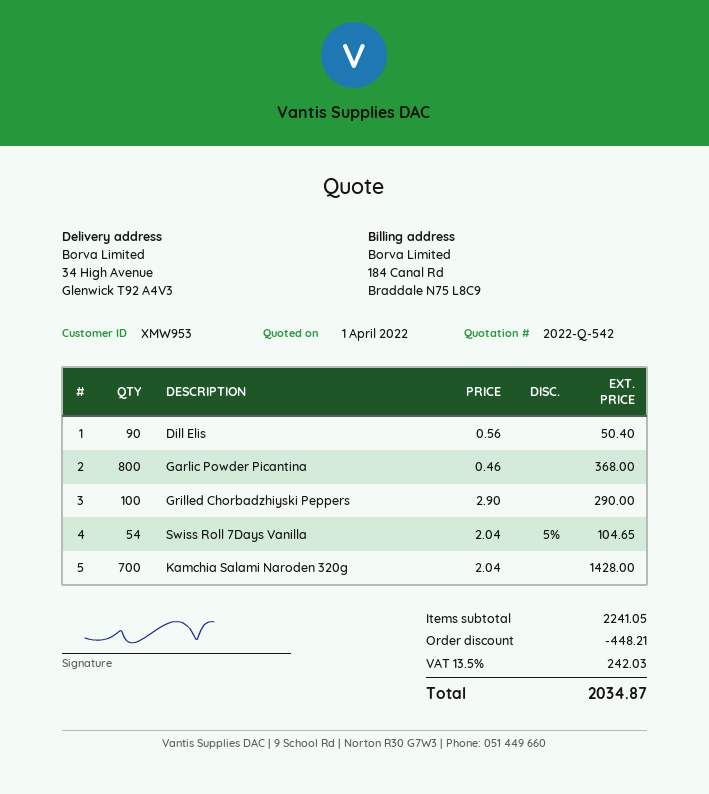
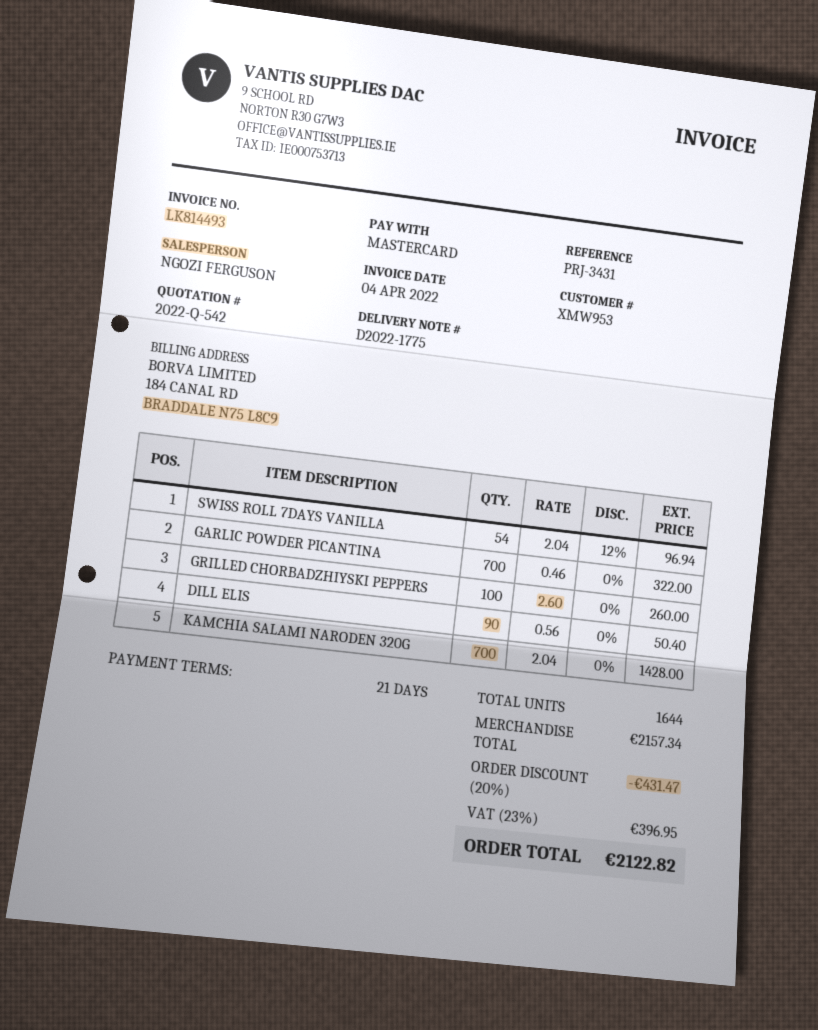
Garlic Powder Picantina: 800 x 0.46 = 368.00 -> 700 x 0.46 = 322.00
Grilled Chorbadzhiyski Peppers: 100 x 2.90 = 290.00 -> 100 x 2.60 = 260.00
Swiss Roll 7Days Vanilla: 54 x 2.04 - 5% = 104.65 -> 54 x 2.04 - 12% = 96.94
subtotal: 2241.05 -> 2157.34
discount: 448.21 -> 431.47
tax: 13.5% = 242.03 -> 23% = 396.95
total: 2034.87 -> 2122.82

